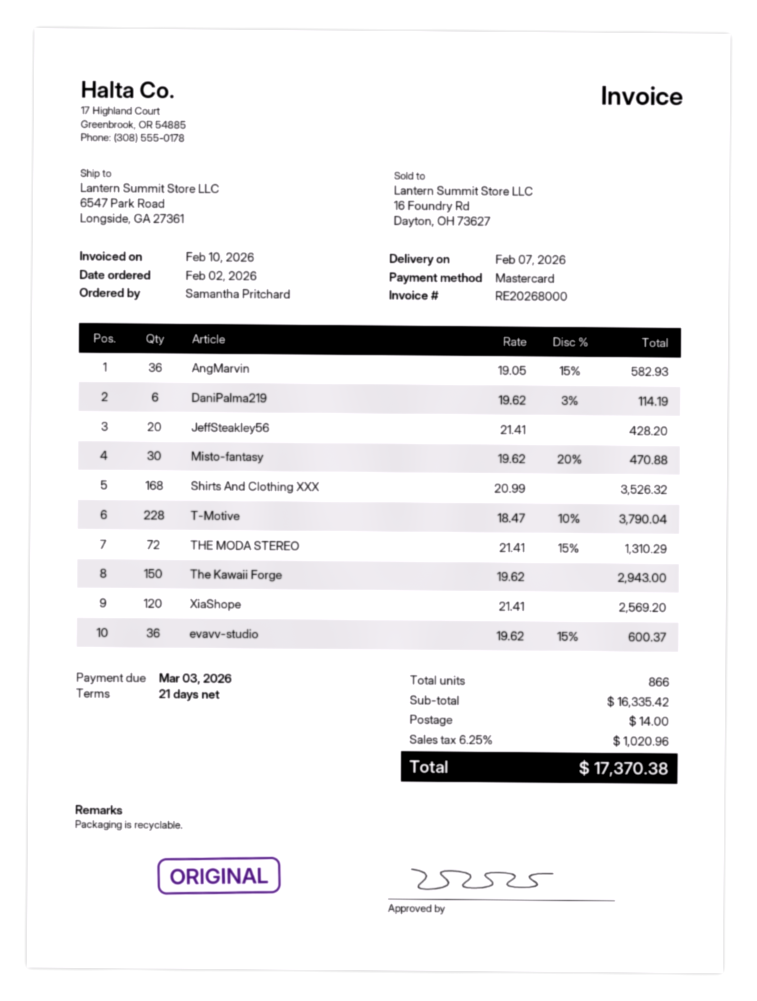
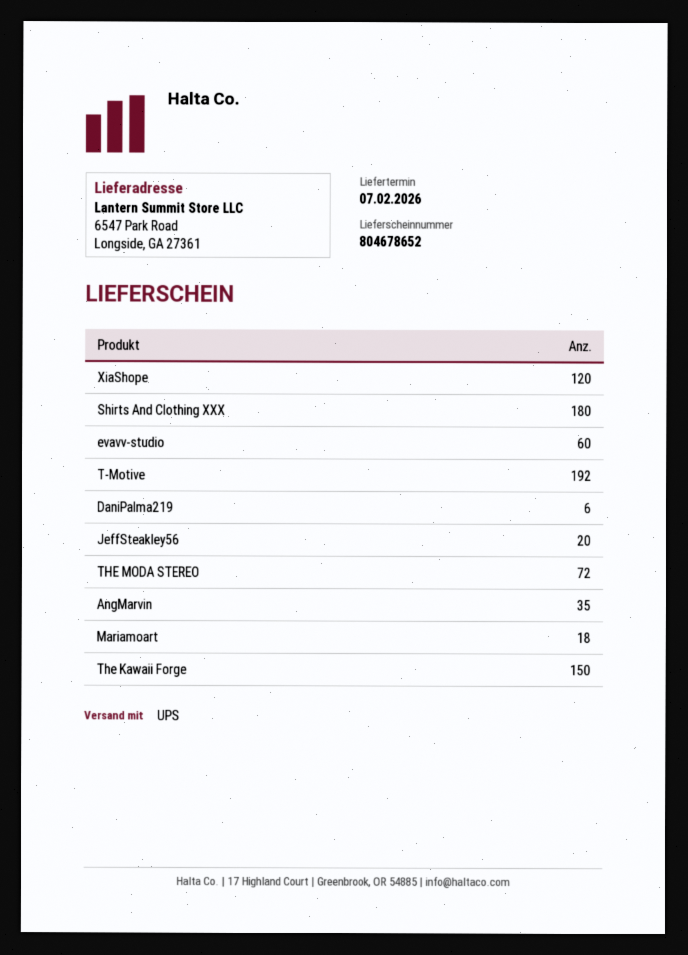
AngMarvin: 36 -> 35
Misto-fantasy: 30 -> none
Shirts And Clothing XXX: 168 -> 180
T-Motive: 228 -> 192
evavv-studio: 36 -> 60
Mariamoart: none -> 18

